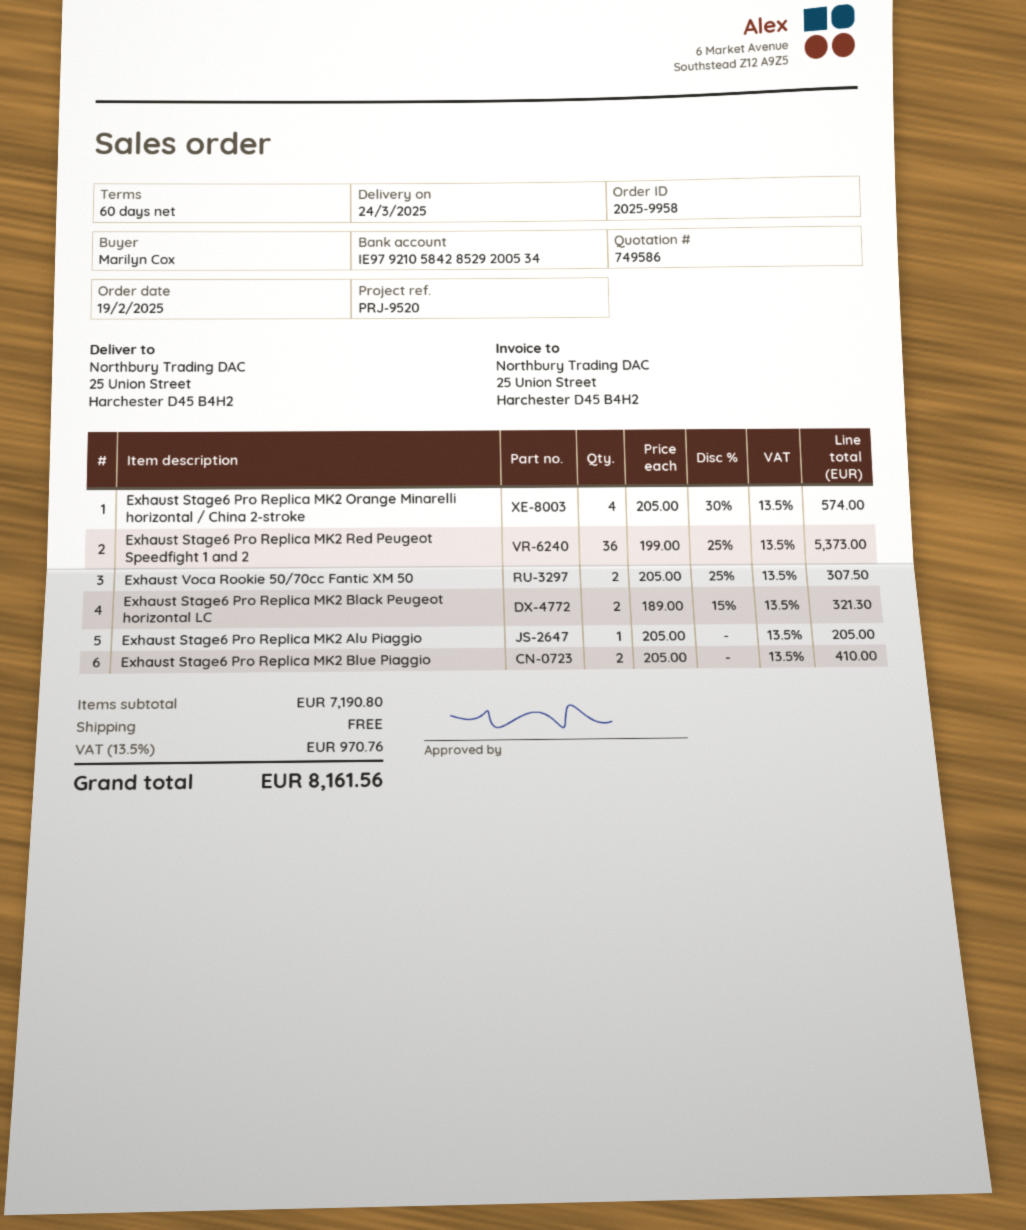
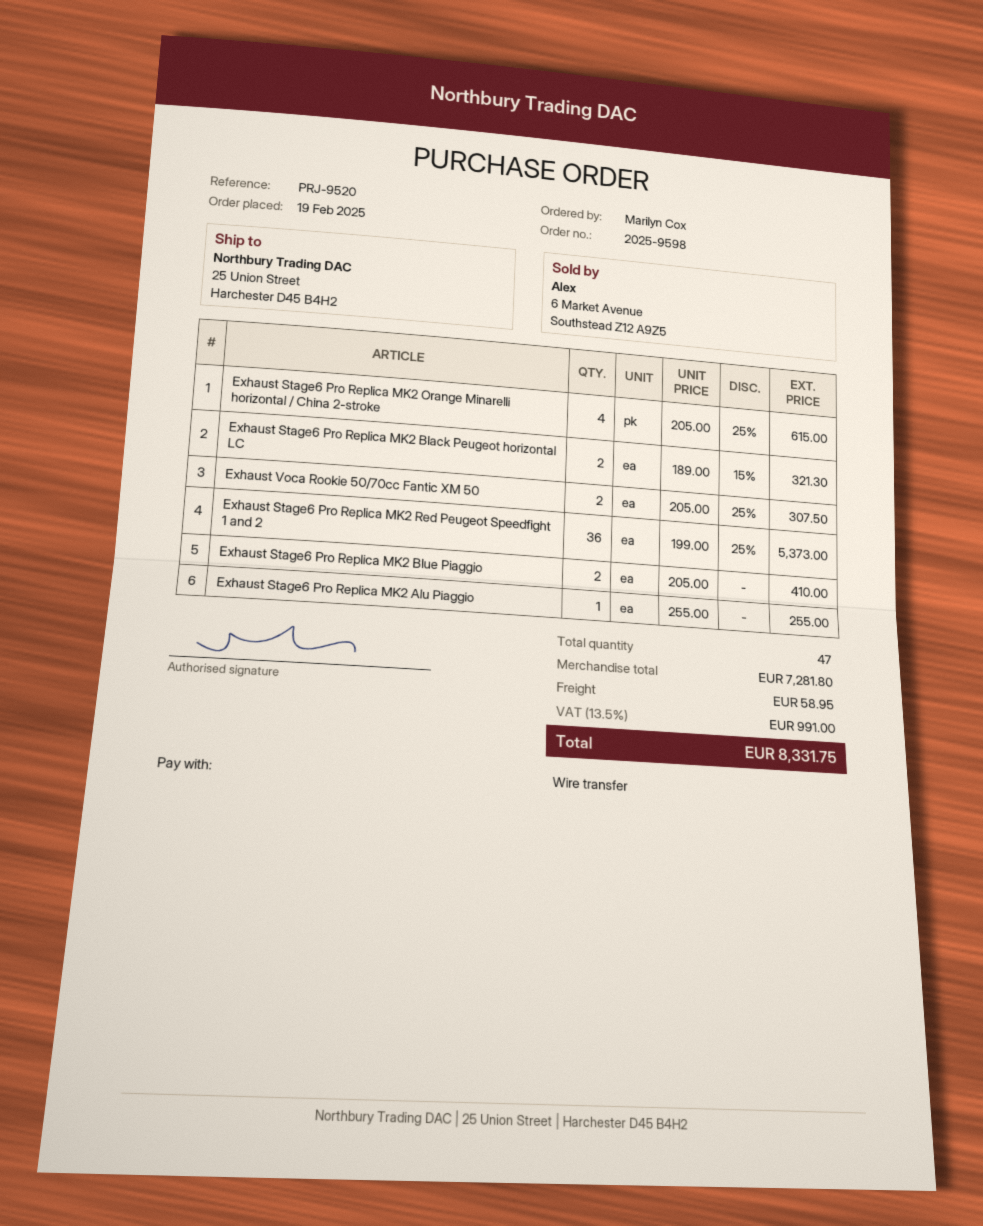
order number: 2025-9958 -> 2025-9598
Exhaust Stage6 Pro Replica MK2 Orange Minarelli horizontal / China 2-stroke: 4 x 205.00 - 30% = 574.00 -> 4 x 205.00 - 25% = 615.00
Exhaust Stage6 Pro Replica MK2 Alu Piaggio: 1 x 205.00 = 205.00 -> 1 x 255.00 = 255.00
subtotal: 7190.80 -> 7281.80
shipping: 0.00 -> 58.95
tax: 13.5% = 970.76 -> 13.5% = 991.00
total: 8161.56 -> 8331.75

